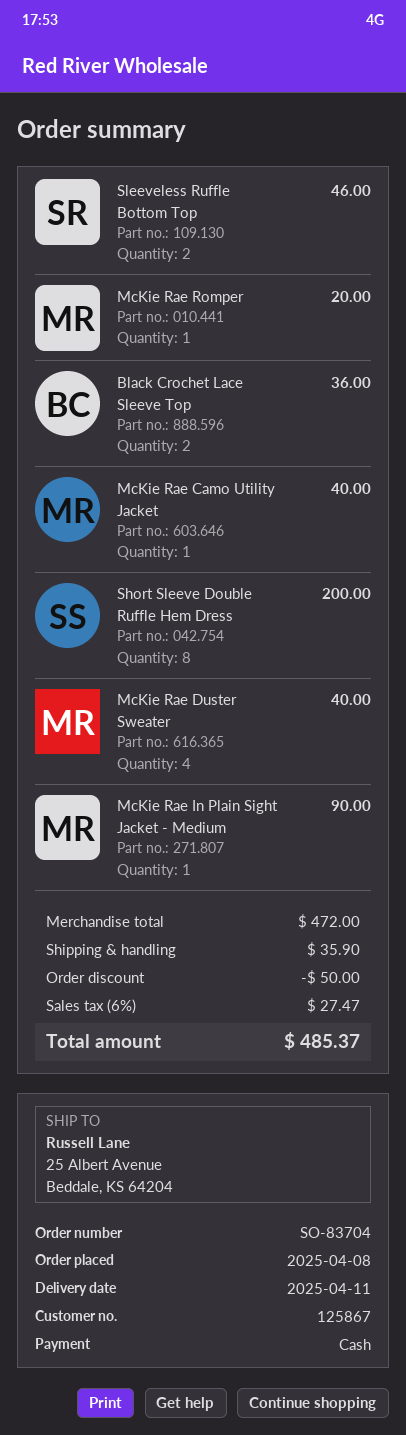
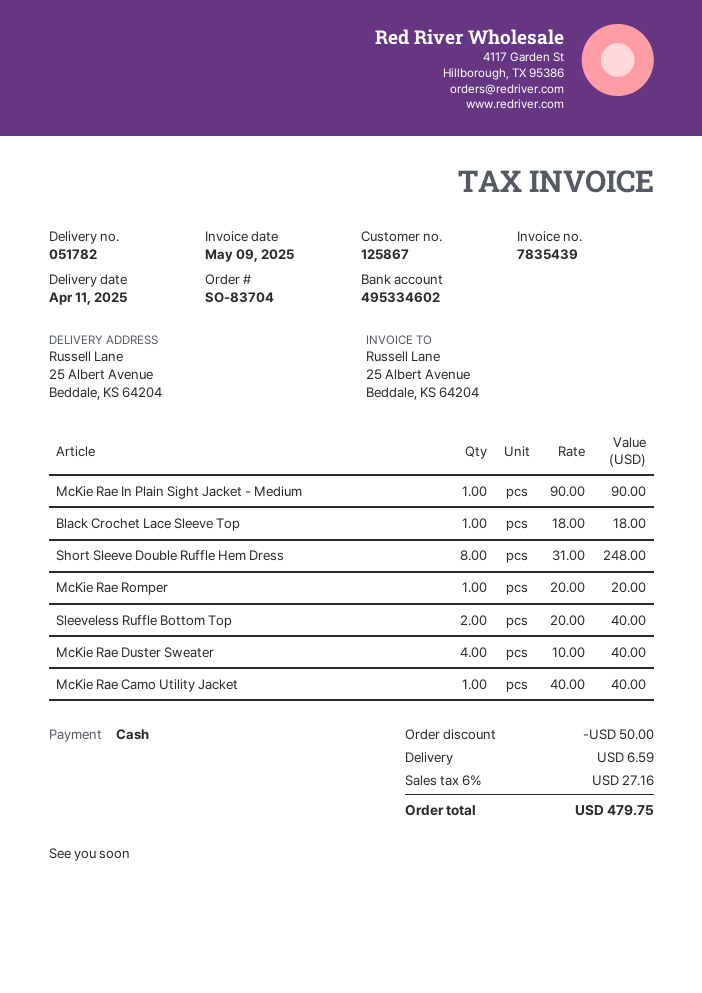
Sleeveless Ruffle Bottom Top: 2 for 46.00 -> 2 for 40.00
Black Crochet Lace Sleeve Top: 2 for 36.00 -> 1 for 18.00
Short Sleeve Double Ruffle Hem Dress: 8 for 200.00 -> 8 for 248.00
shipping: 35.90 -> 6.59
tax: 6% = 27.47 -> 6% = 27.16
total: 485.37 -> 479.75

